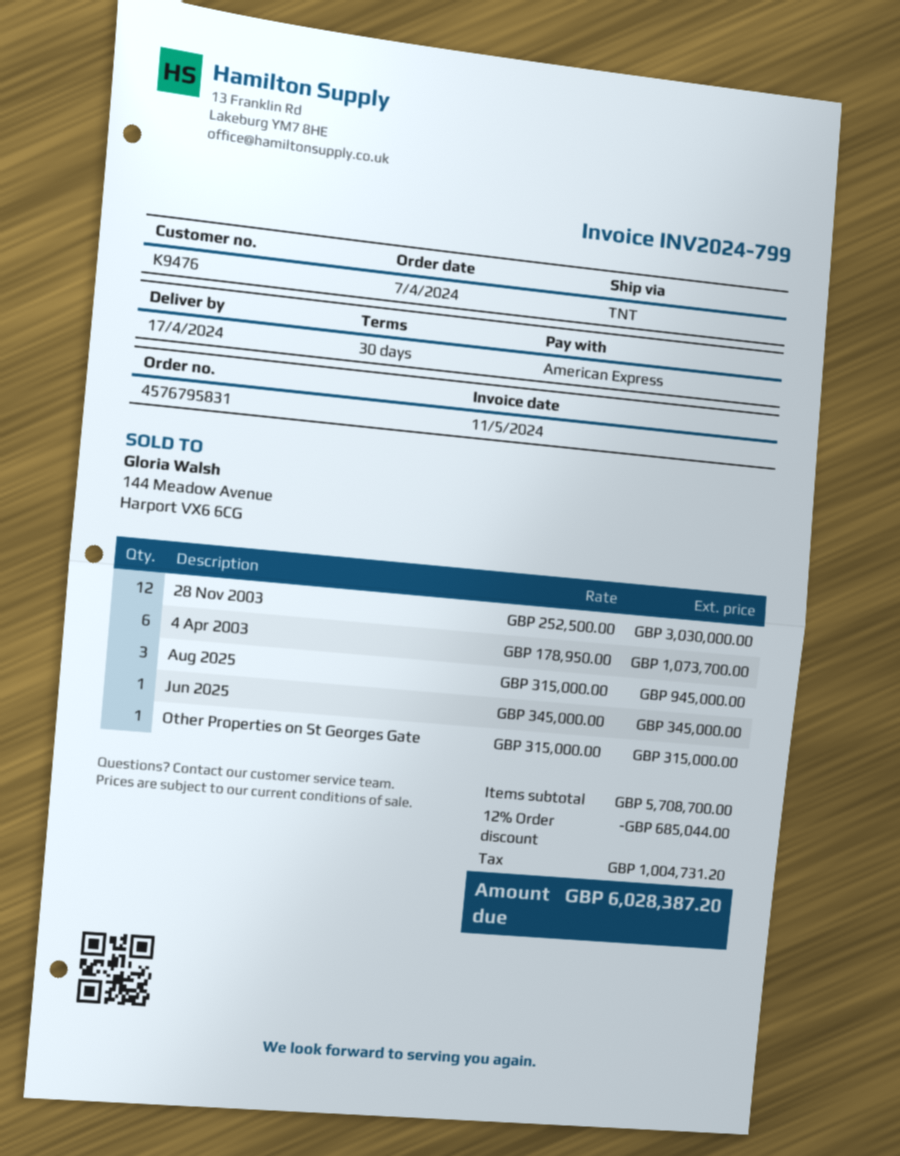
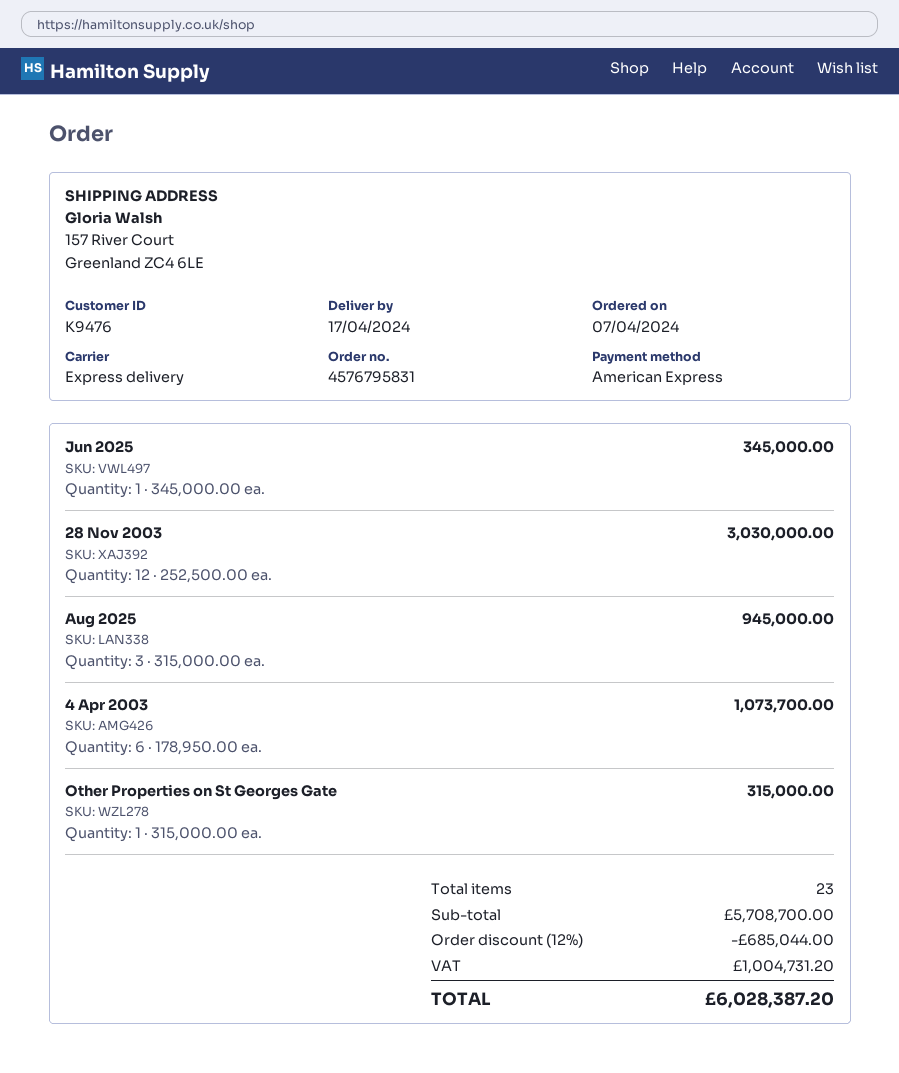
shipping method: TNT -> express

